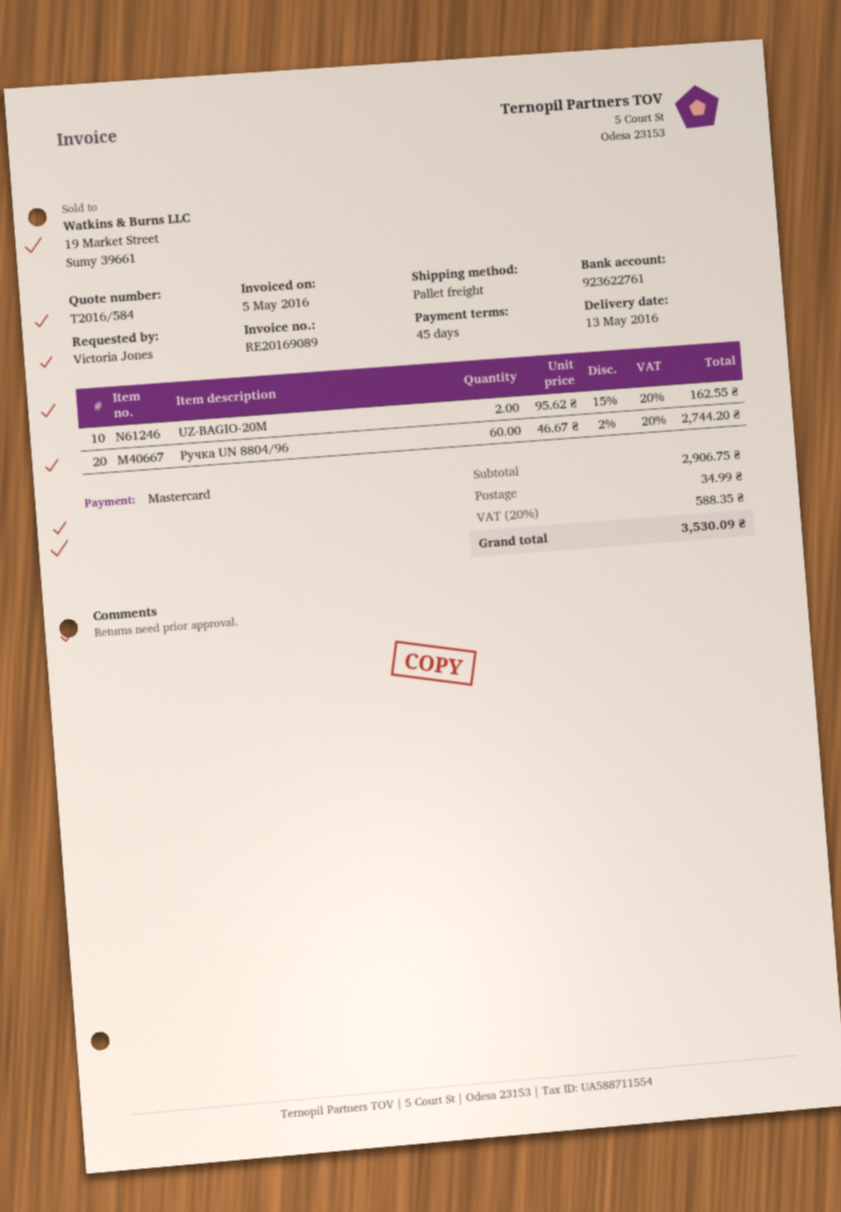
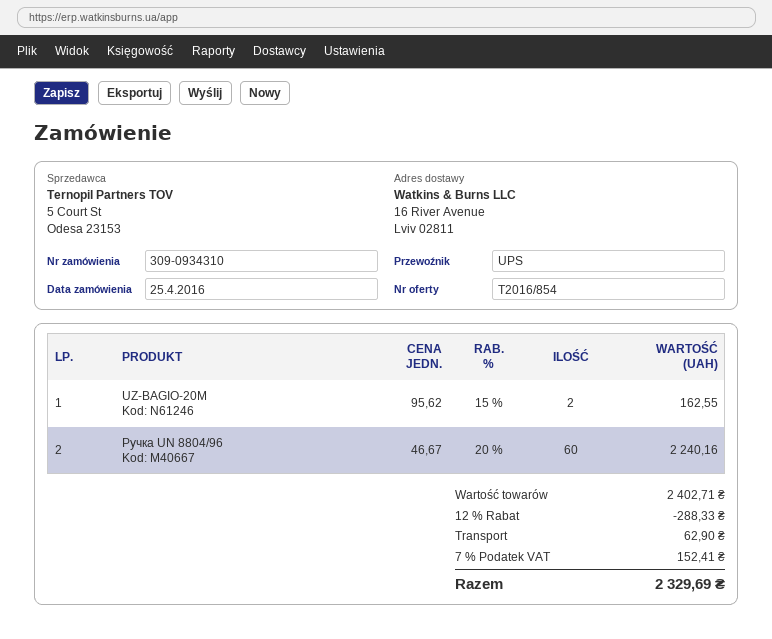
quote number: T2016/584 -> T2016/854
shipping method: pallet freight -> UPS
Ручка UN 8804/96: 60 x 46.67 - 2% = 2744.20 -> 60 x 46.67 - 20% = 2240.16
subtotal: 2906.75 -> 2402.71
discount: none -> 12% = 288.33
shipping: 34.99 -> 62.90
tax: 20% = 588.35 -> 7% = 152.41
total: 3530.09 -> 2329.69

